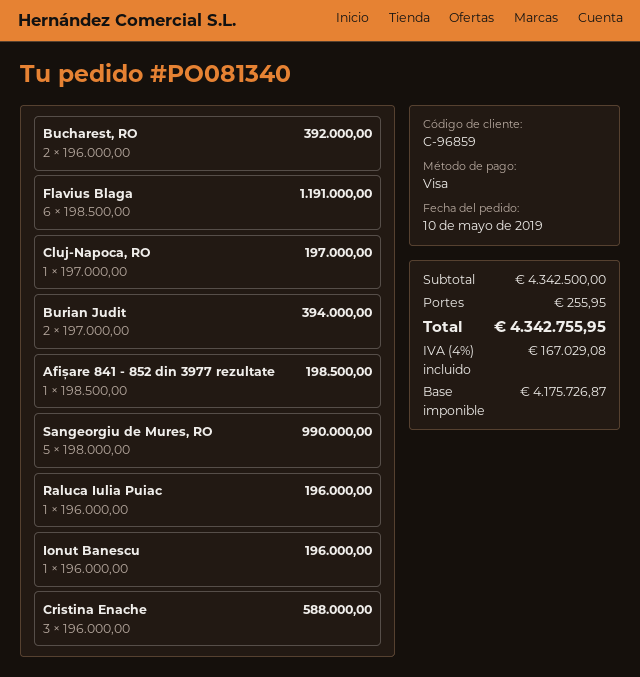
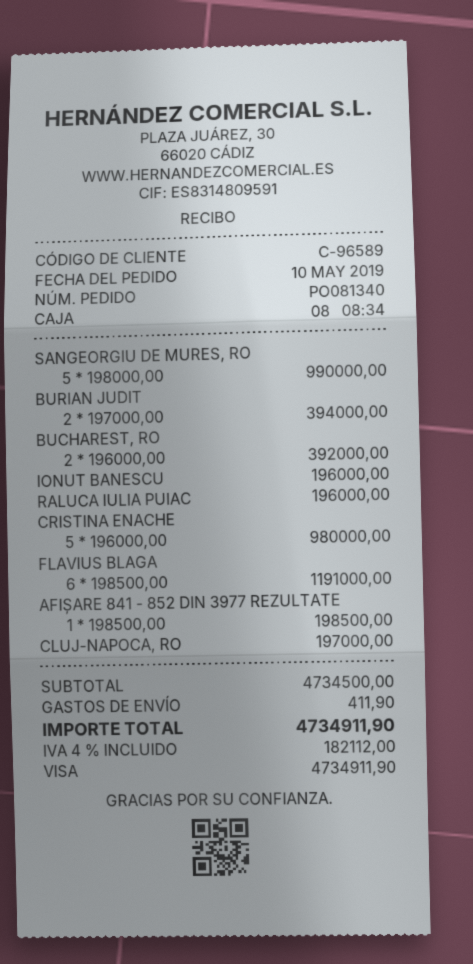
customer number: C-96859 -> C-96589
Cristina Enache: 3 x 196000.00 = 588000.00 -> 5 x 196000.00 = 980000.00
subtotal: 4342500.00 -> 4734500.00
shipping: 255.95 -> 411.90
tax: 4% = 167029.08 -> 4% = 182112.00
total: 4342755.95 -> 4734911.90

